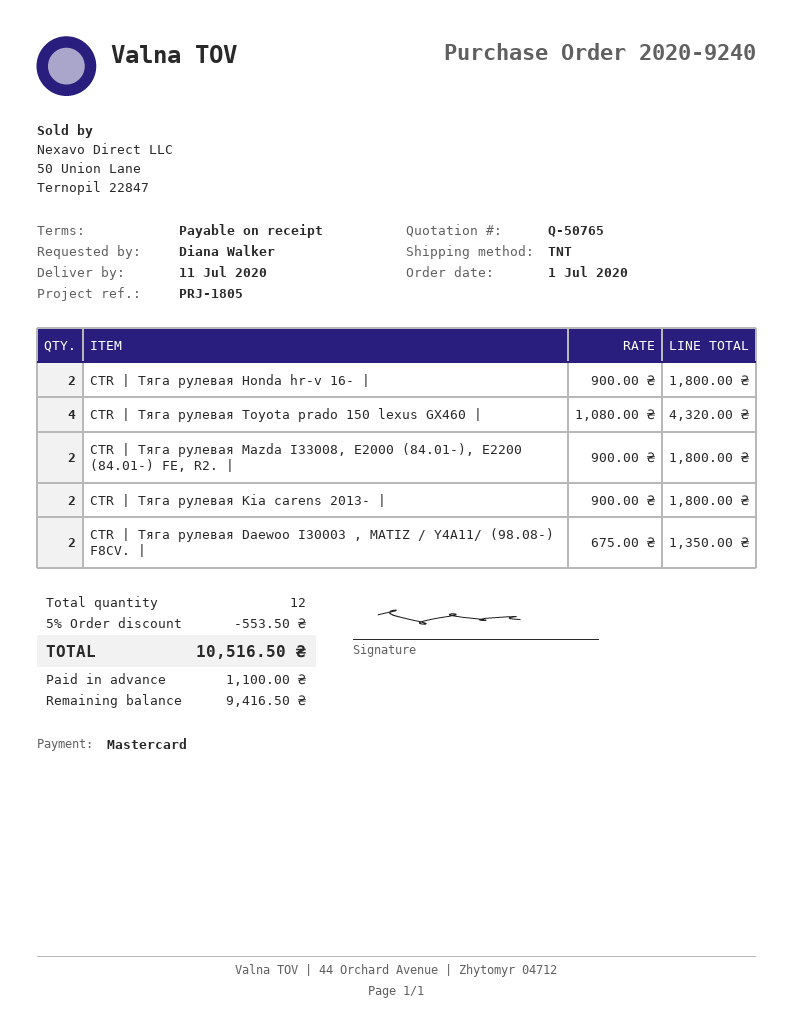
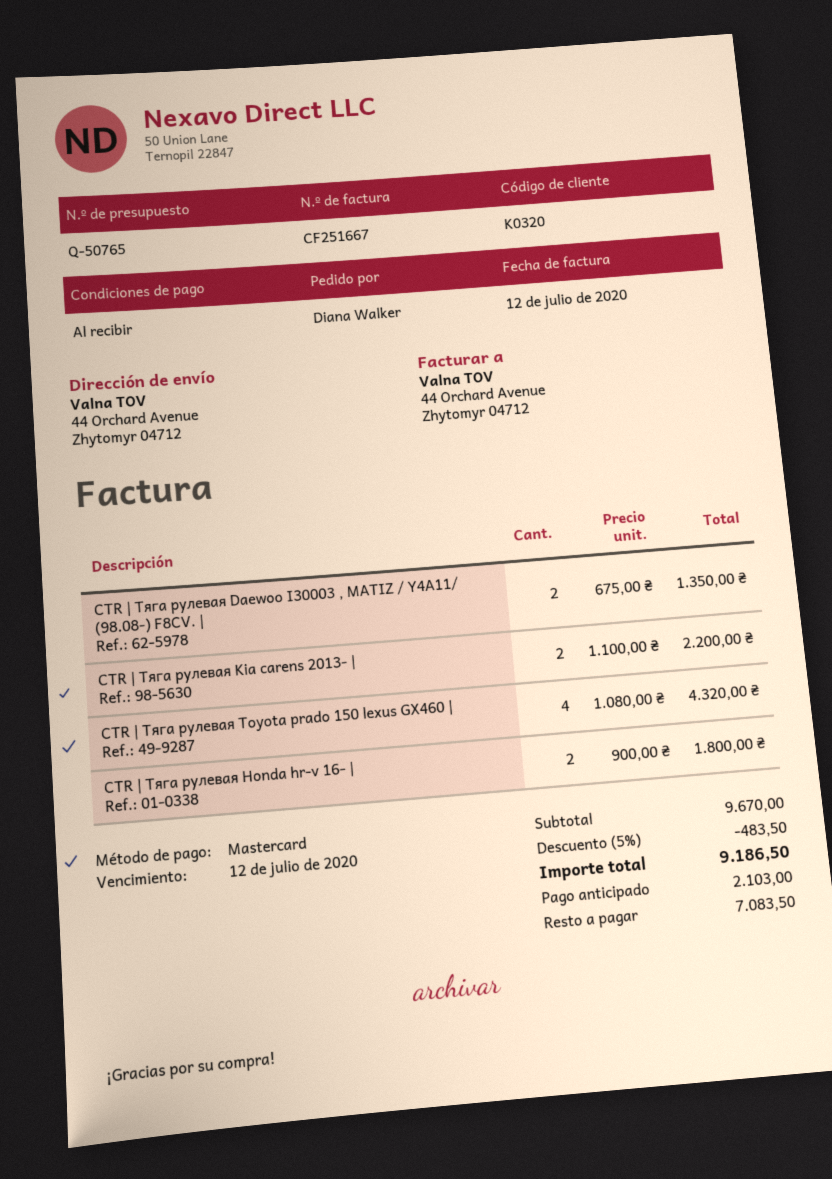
CTR | Тяга рулевая Mazda I33008, E2000 (84.01-), E2200 (84.01-) FE, R2. |: 2 x 900.00 = 1800.00 -> none
CTR | Тяга рулевая Kia carens 2013- |: 2 x 900.00 = 1800.00 -> 2 x 1100.00 = 2200.00
discount: 5% = 553.50 -> 5% = 483.50
total: 10516.50 -> 9186.50
deposit: 1100.00 -> 2103.00
balance: 9416.50 -> 7083.50

